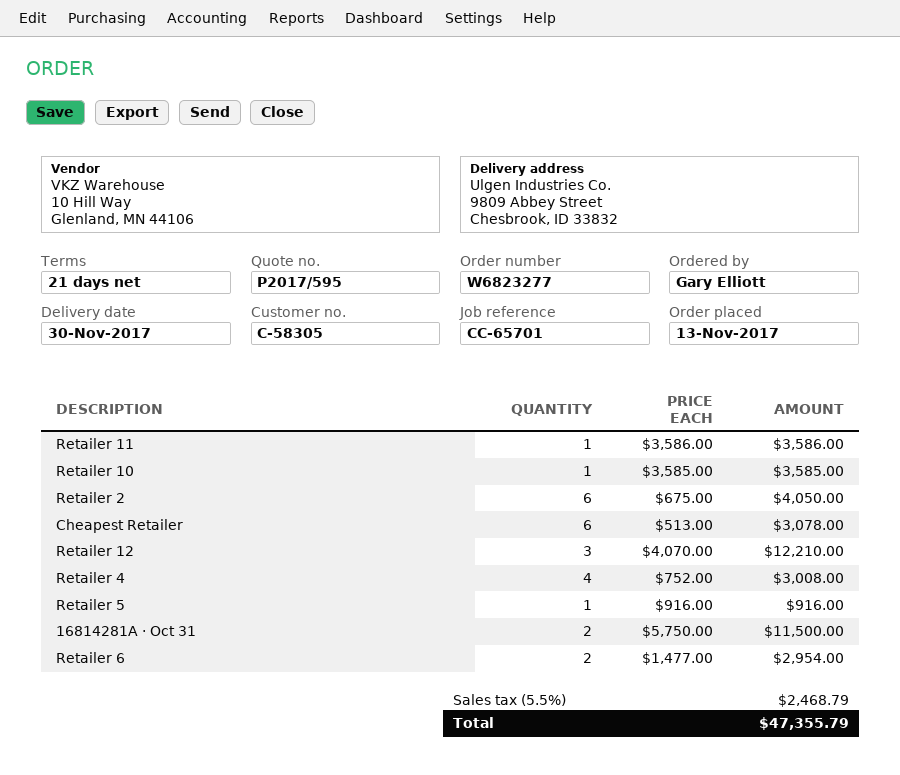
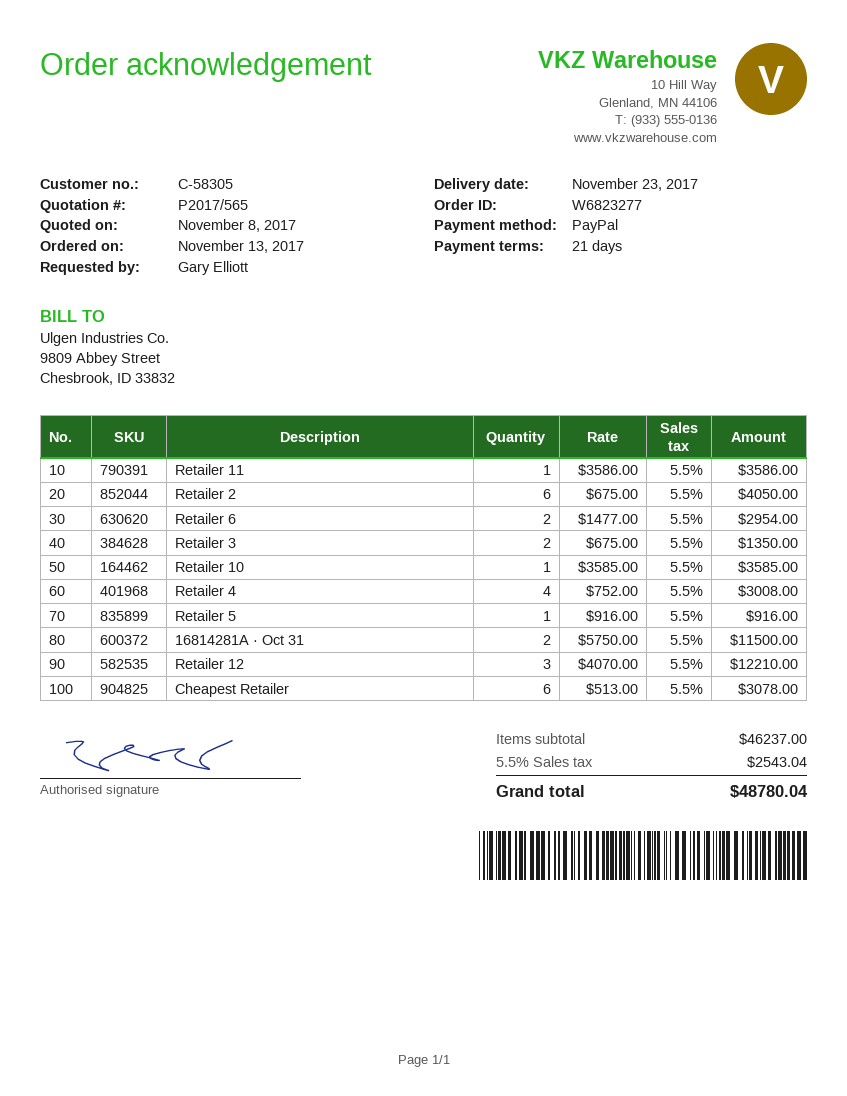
quote number: P2017/595 -> P2017/565
delivery date: 2017-11-30 -> 2017-11-23
Retailer 3: none -> 2 x 675.00 = 1350.00
tax: 5.5% = 2468.79 -> 5.5% = 2543.04
total: 47355.79 -> 48780.04

